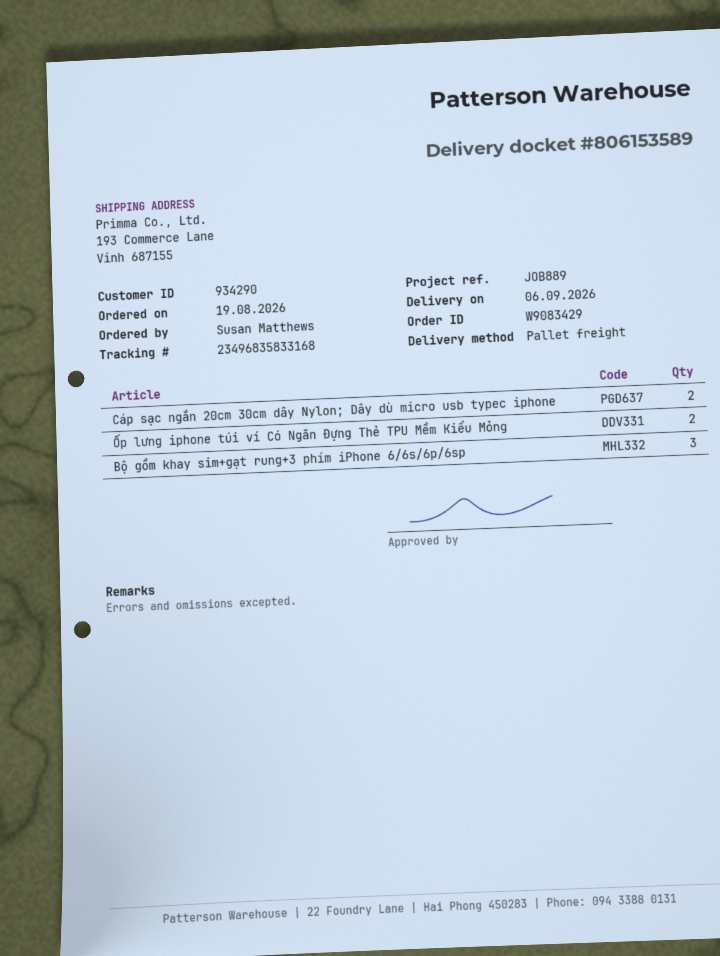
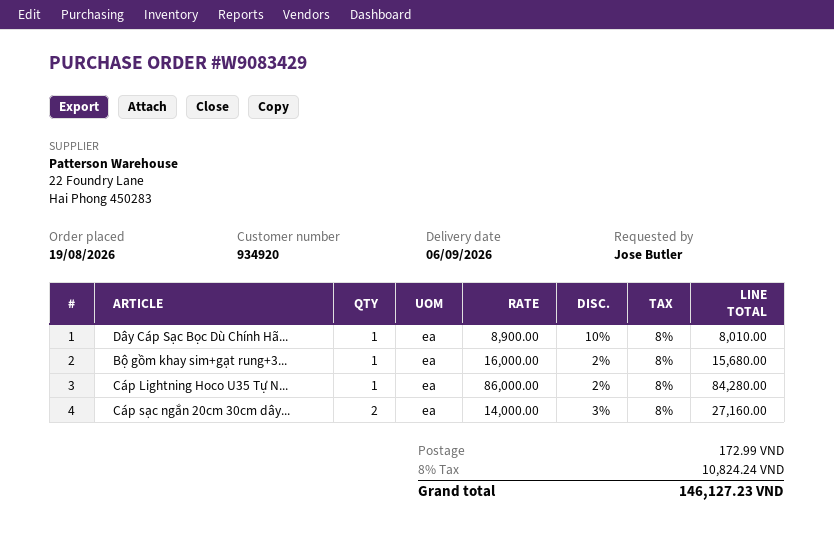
customer number: 934290 -> 934920
ordered by: Susan Matthews -> Jose Butler
Ốp lưng iphone túi ví Có Ngăn Đựng Thẻ TPU Mềm Kiểu Mỏng: 2 -> none
Bộ gồm khay sim+gạt rung+3 phím iPhone 6/6s/6p/6sp: 3 -> 1
Dây Cáp Sạc Bọc Dù Chính Hã...: none -> 1
Cáp Lightning Hoco U35 Tự N...: none -> 1

